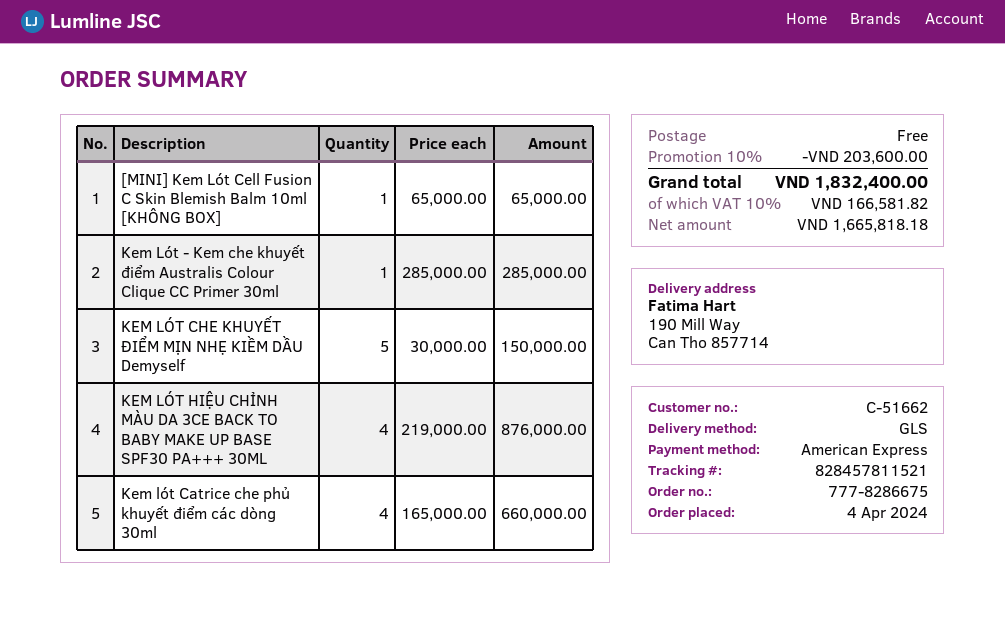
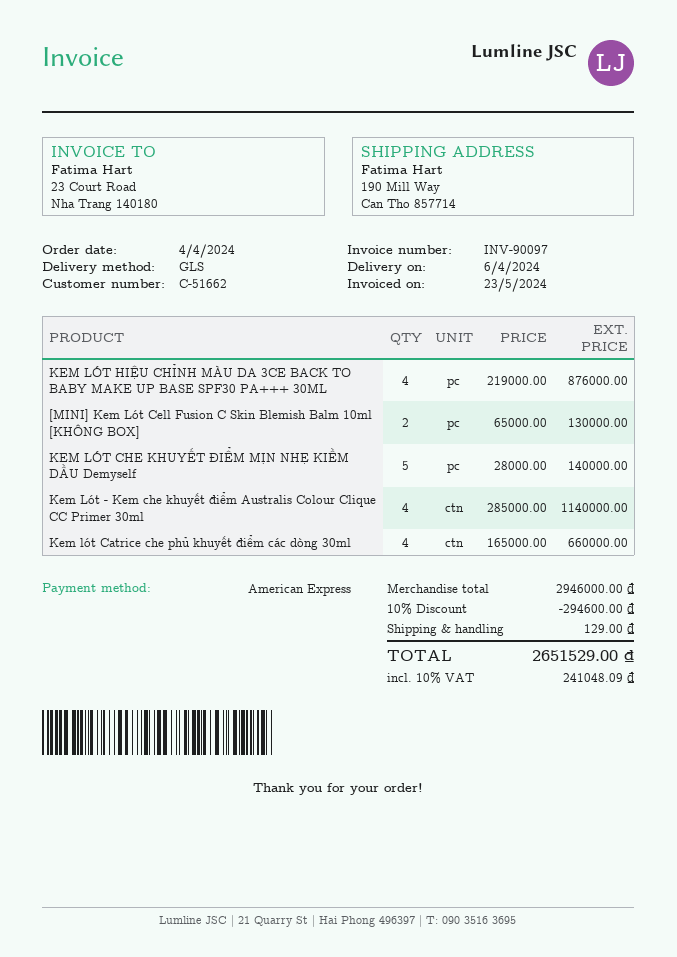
[MINI] Kem Lót Cell Fusion C Skin Blemish Balm 10ml [KHÔNG BOX]: 1 x 65000.00 = 65000.00 -> 2 x 65000.00 = 130000.00
Kem Lót - Kem che khuyết điểm Australis Colour Clique CC Primer 30ml: 1 x 285000.00 = 285000.00 -> 4 x 285000.00 = 1140000.00
KEM LÓT CHE KHUYẾT ĐIỂM MỊN NHẸ KIỀM DẦU Demyself: 5 x 30000.00 = 150000.00 -> 5 x 28000.00 = 140000.00
discount: 10% = 203600.00 -> 10% = 294600.00
shipping: 0.00 -> 129.00
tax: 10% = 166581.82 -> 10% = 241048.09
total: 1832400.00 -> 2651529.00

